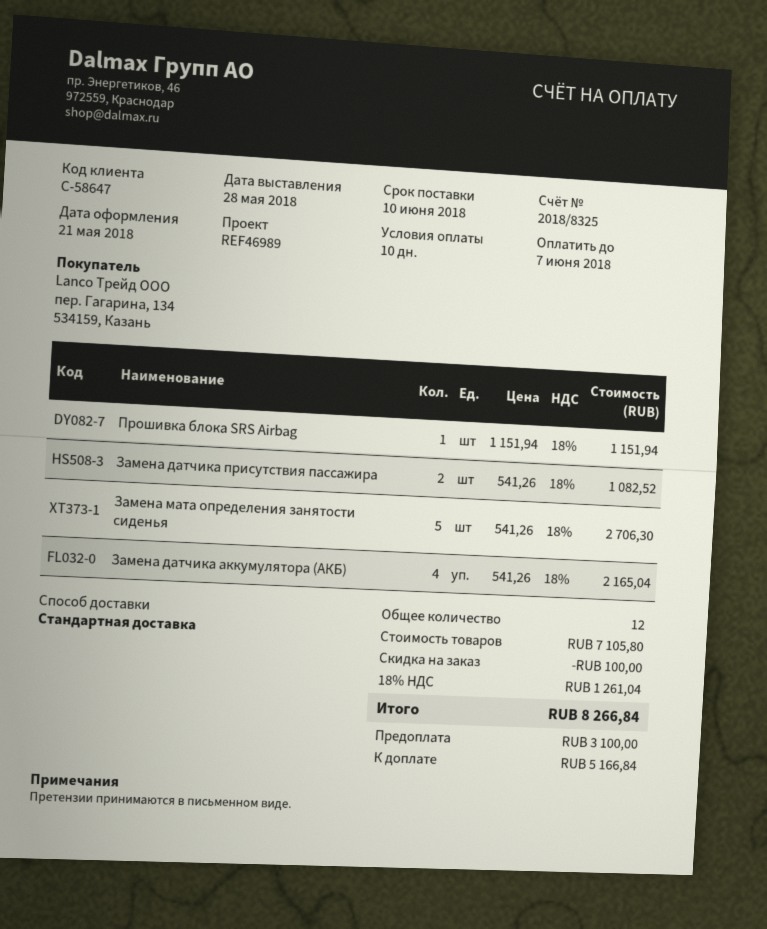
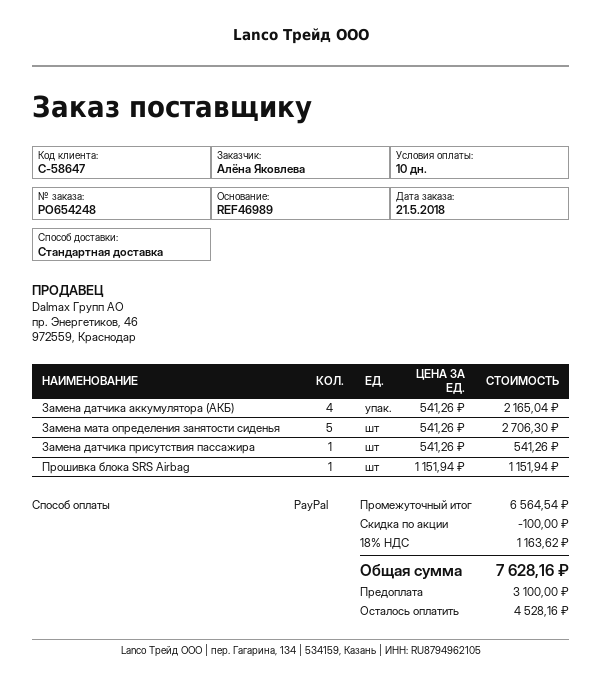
Замена датчика присутствия пассажира: 2 x 541.26 = 1082.52 -> 1 x 541.26 = 541.26
subtotal: 7105.80 -> 6564.54
tax: 18% = 1261.04 -> 18% = 1163.62
total: 8266.84 -> 7628.16
balance: 5166.84 -> 4528.16

